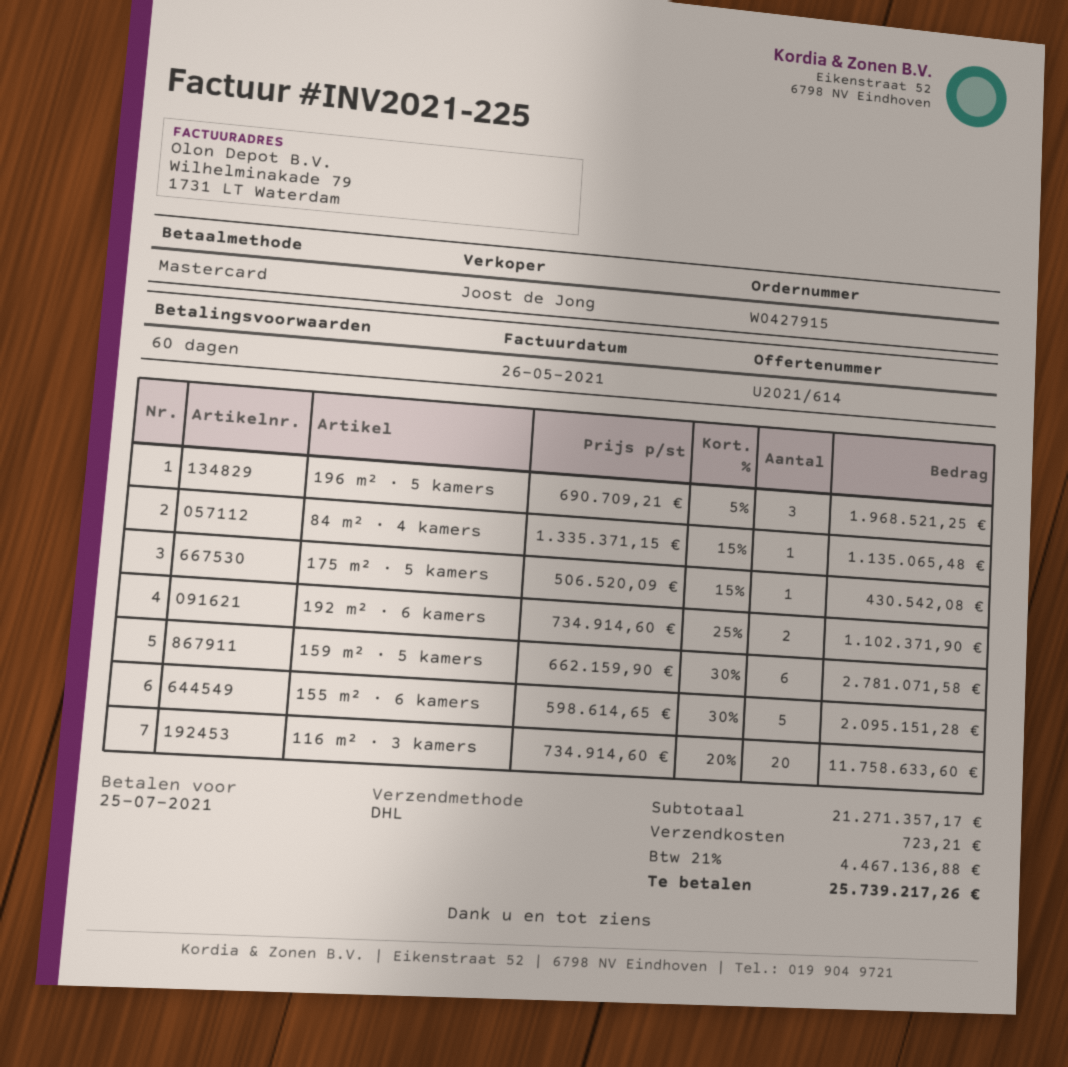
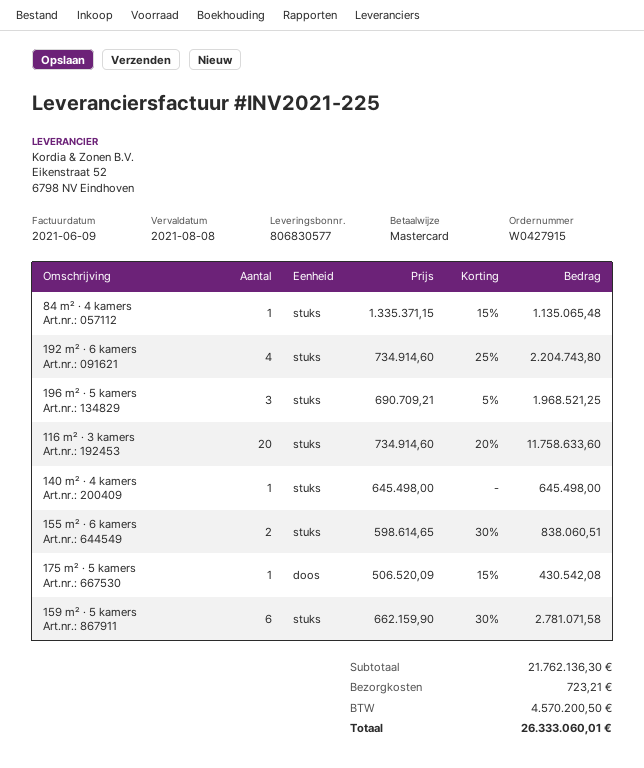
invoice date: 2021-05-26 -> 2021-06-09
due date: 2021-07-25 -> 2021-08-08
192 m² · 6 kamers: 2 x 734914.60 - 25% = 1102371.90 -> 4 x 734914.60 - 25% = 2204743.80
155 m² · 6 kamers: 5 x 598614.65 - 30% = 2095151.28 -> 2 x 598614.65 - 30% = 838060.51
140 m² · 4 kamers: none -> 1 x 645498.00 = 645498.00
subtotal: 21271357.17 -> 21762136.30
tax: 4467136.88 -> 4570200.50
total: 25739217.26 -> 26333060.01

